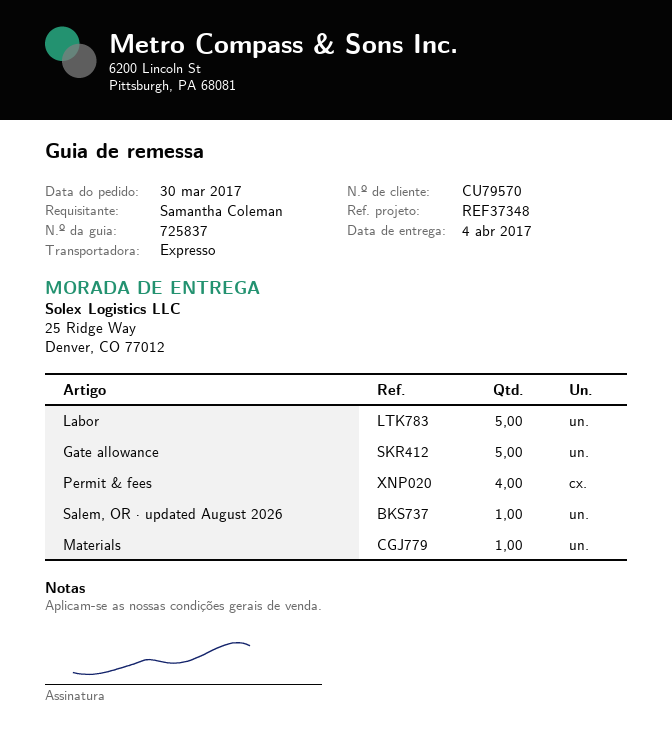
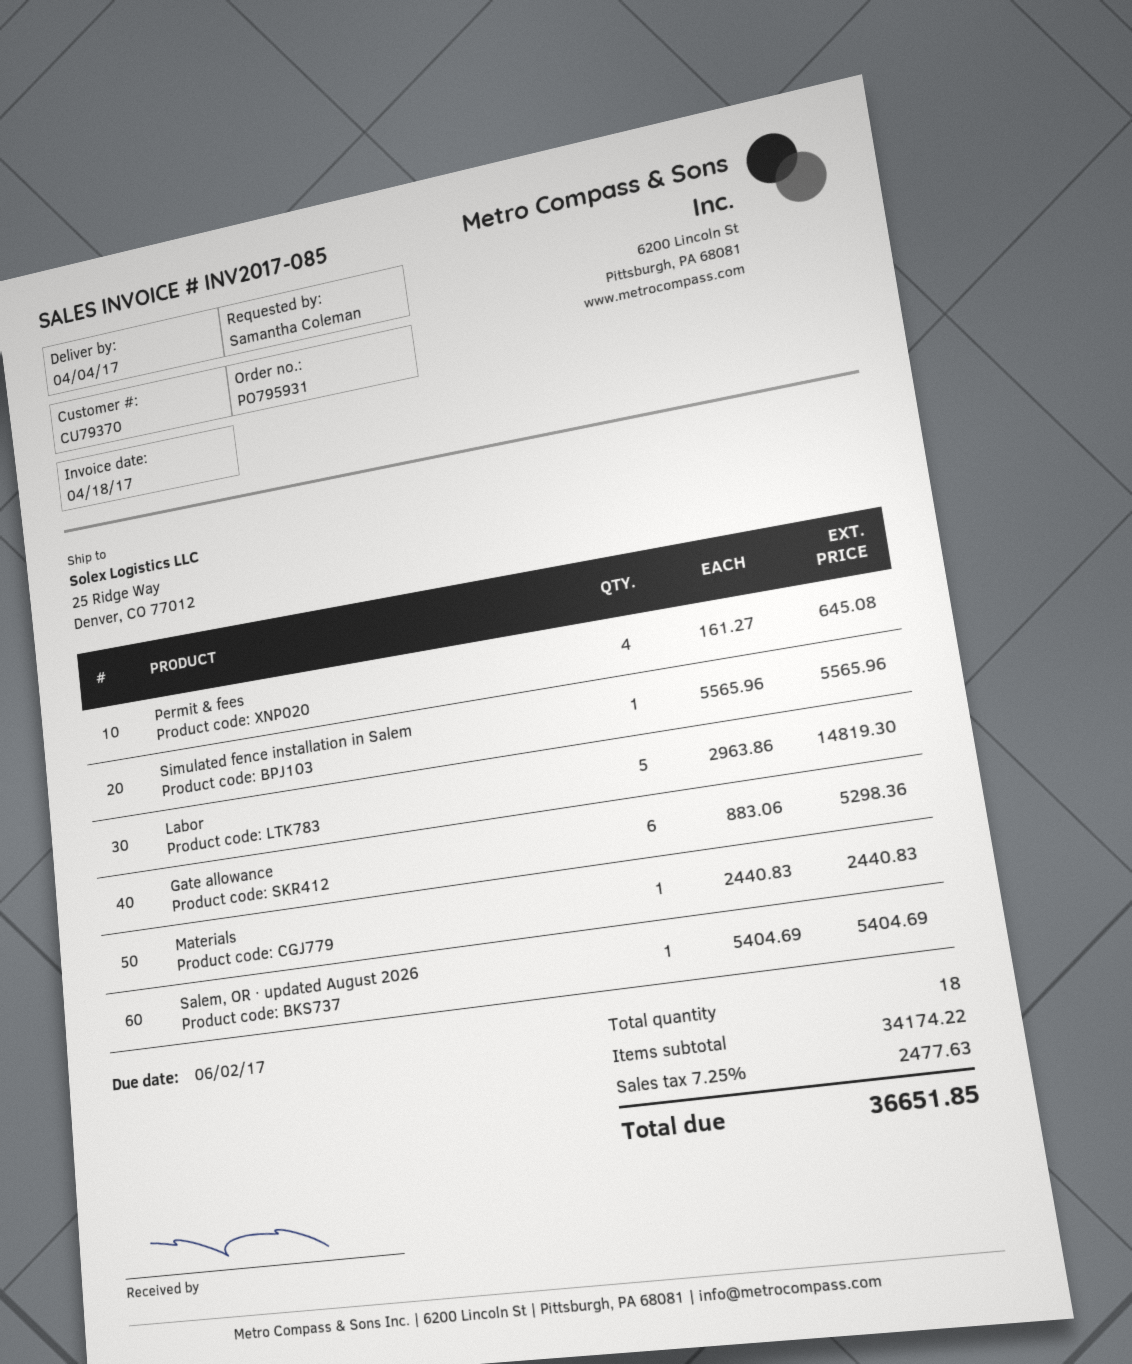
customer number: CU79570 -> CU79370
Gate allowance: 5 -> 6
Simulated fence installation in Salem: none -> 1

